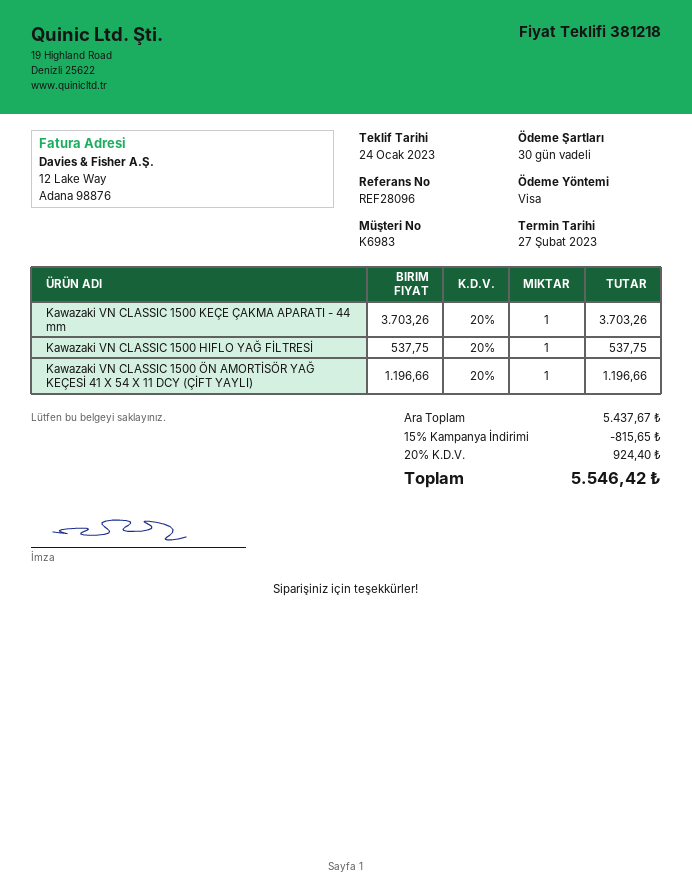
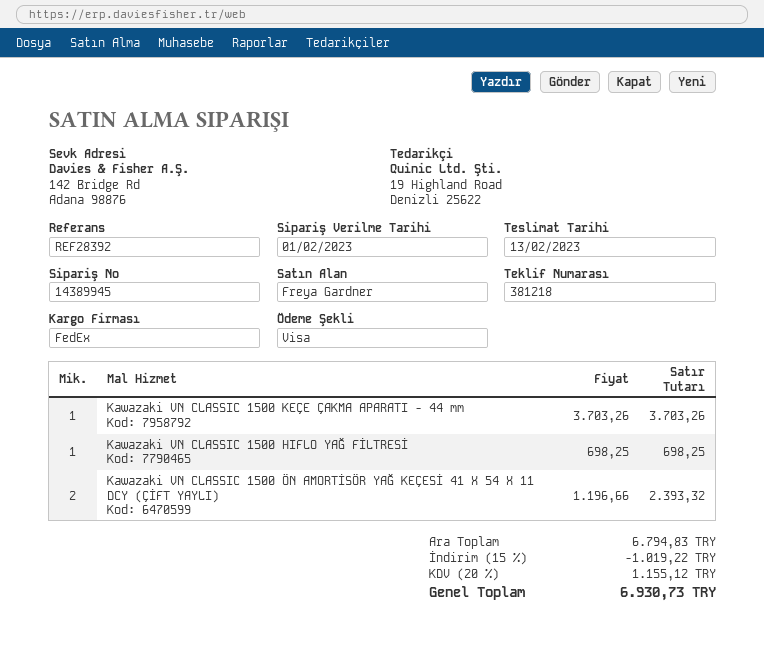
delivery date: 2023-02-27 -> 2023-02-13
reference: REF28096 -> REF28392
Kawazaki VN CLASSIC 1500 HIFLO YAĞ FİLTRESİ: 1 x 537.75 = 537.75 -> 1 x 698.25 = 698.25
Kawazaki VN CLASSIC 1500 ÖN AMORTİSÖR YAĞ KEÇESİ 41 X 54 X 11 DCY (ÇİFT YAYLI): 1 x 1196.66 = 1196.66 -> 2 x 1196.66 = 2393.32
subtotal: 5437.67 -> 6794.83
discount: 15% = 815.65 -> 15% = 1019.22
tax: 20% = 924.40 -> 20% = 1155.12
total: 5546.42 -> 6930.73

